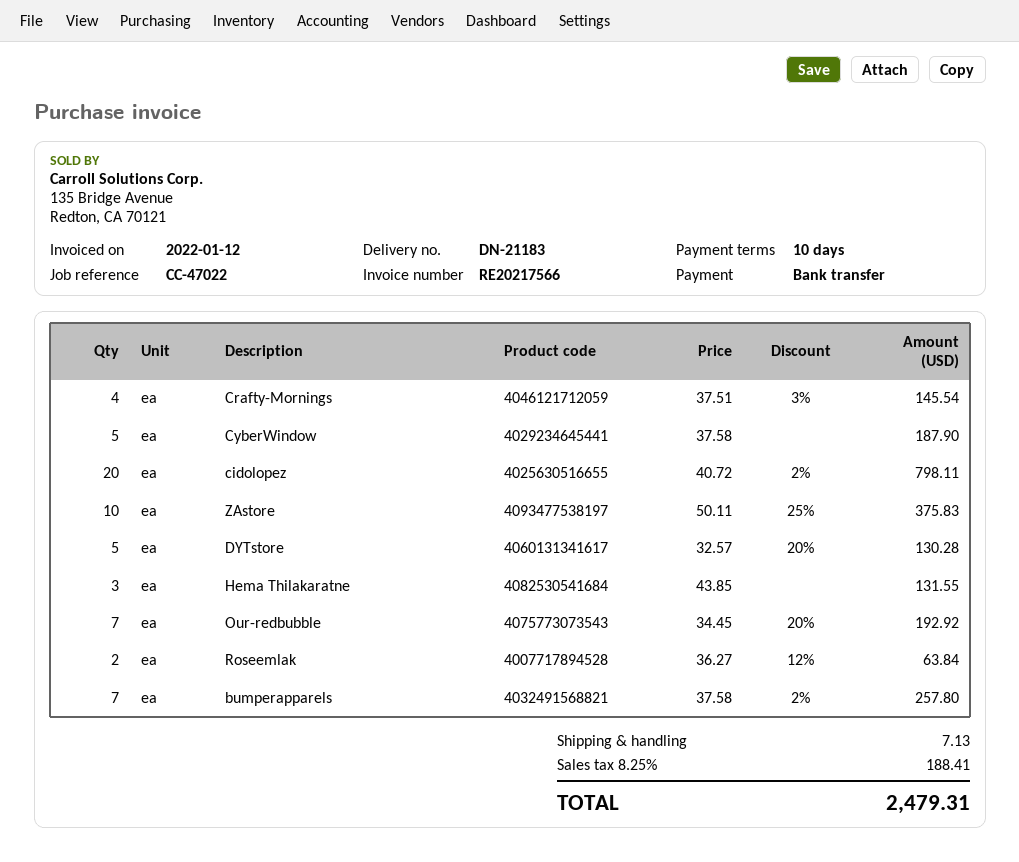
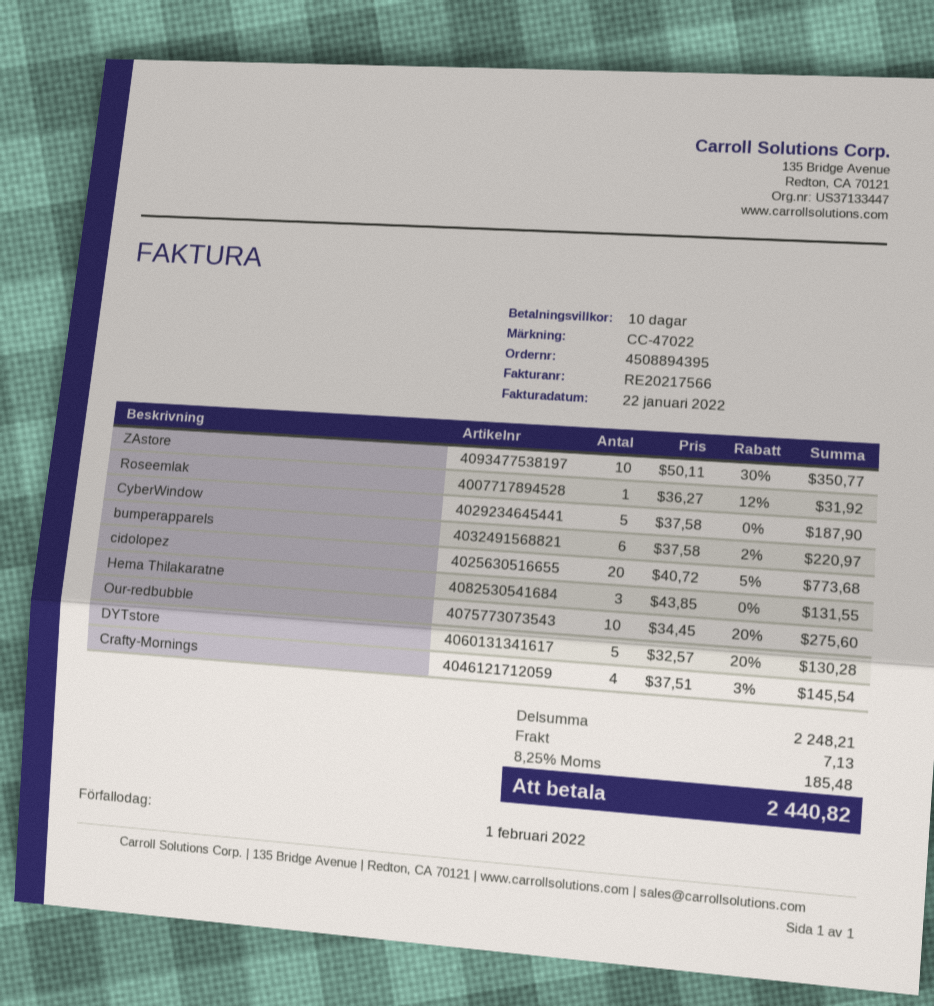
invoice date: 2022-01-12 -> 2022-01-22
cidolopez: 20 x 40.72 - 2% = 798.11 -> 20 x 40.72 - 5% = 773.68
ZAstore: 10 x 50.11 - 25% = 375.83 -> 10 x 50.11 - 30% = 350.77
Our-redbubble: 7 x 34.45 - 20% = 192.92 -> 10 x 34.45 - 20% = 275.60
Roseemlak: 2 x 36.27 - 12% = 63.84 -> 1 x 36.27 - 12% = 31.92
bumperapparels: 7 x 37.58 - 2% = 257.80 -> 6 x 37.58 - 2% = 220.97
tax: 8.25% = 188.41 -> 8.25% = 185.48
total: 2479.31 -> 2440.82

